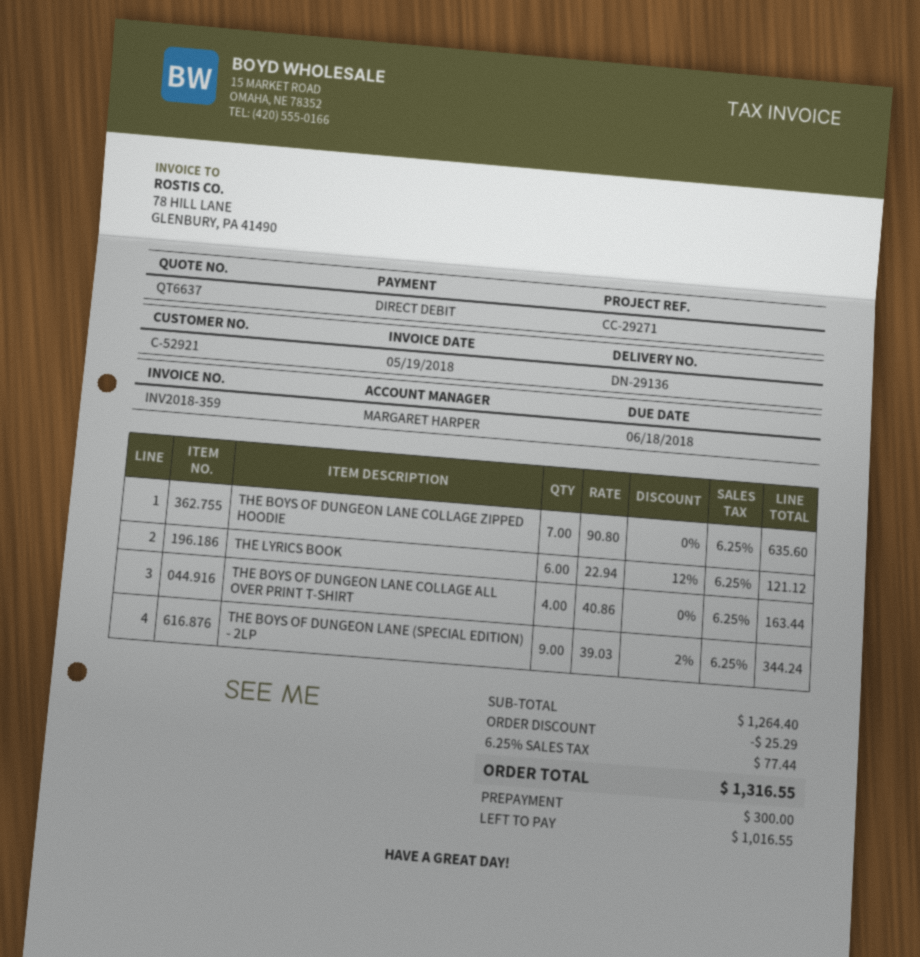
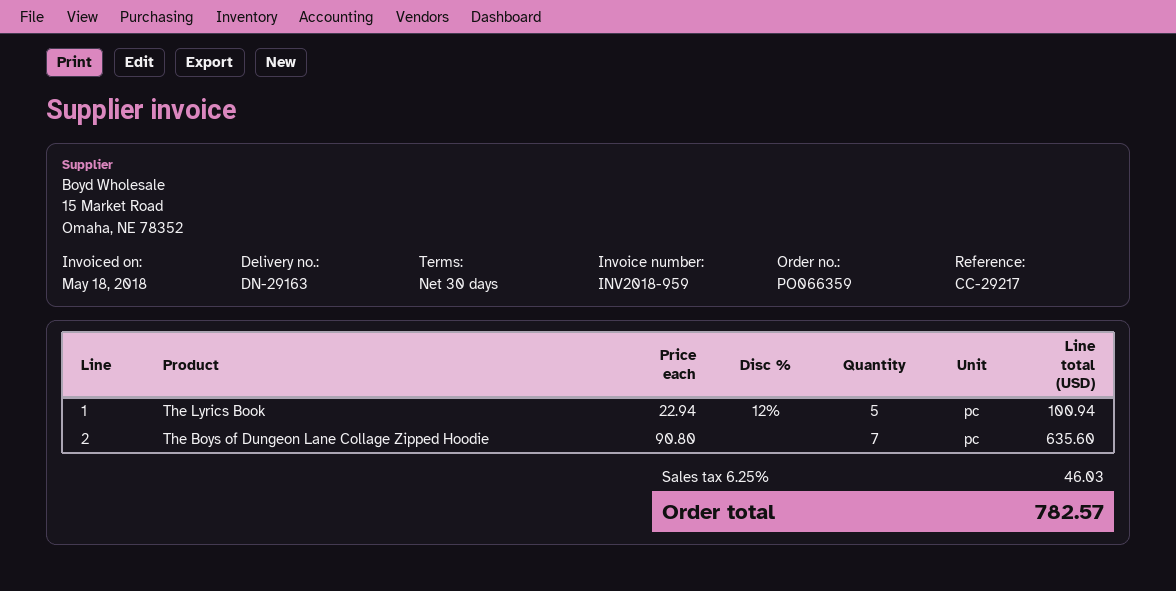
delivery note number: DN-29136 -> DN-29163
invoice number: INV2018-359 -> INV2018-959
invoice date: 2018-05-19 -> 2018-05-18
reference: CC-29271 -> CC-29217
THE LYRICS BOOK: 6 x 22.94 - 12% = 121.12 -> 5 x 22.94 - 12% = 100.94
THE BOYS OF DUNGEON LANE COLLAGE ALL OVER PRINT T-SHIRT: 4 x 40.86 = 163.44 -> none
THE BOYS OF DUNGEON LANE (SPECIAL EDITION) - 2LP: 9 x 39.03 - 2% = 344.24 -> none
discount: 25.29 -> none
tax: 6.25% = 77.44 -> 6.25% = 46.03
total: 1316.55 -> 782.57

